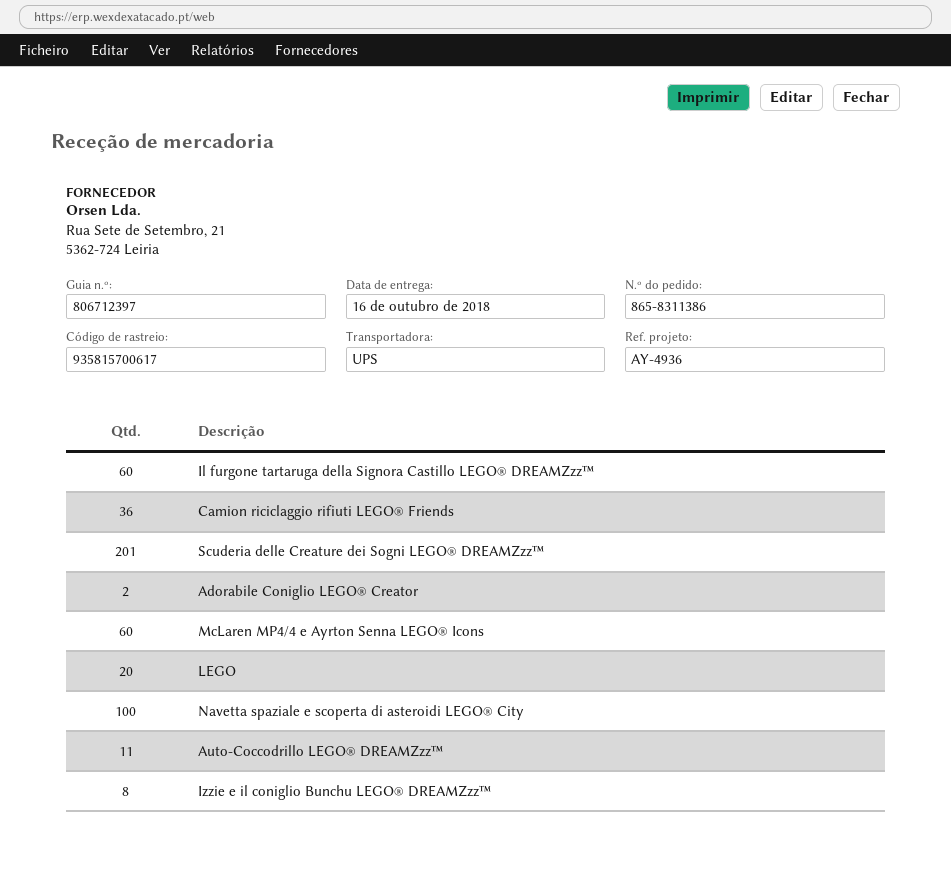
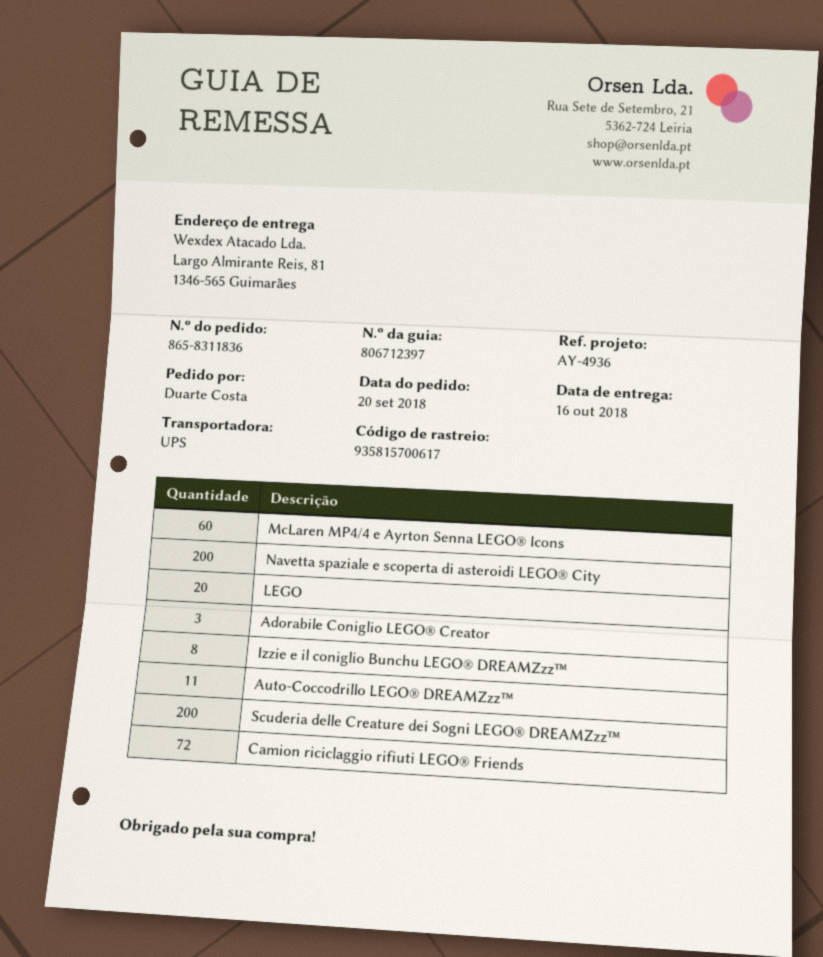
order number: 865-8311386 -> 865-8311836
Il furgone tartaruga della Signora Castillo LEGO® DREAMZzz™: 60 -> none
Camion riciclaggio rifiuti LEGO® Friends: 36 -> 72
Scuderia delle Creature dei Sogni LEGO® DREAMZzz™: 201 -> 200
Adorabile Coniglio LEGO® Creator: 2 -> 3
Navetta spaziale e scoperta di asteroidi LEGO® City: 100 -> 200

